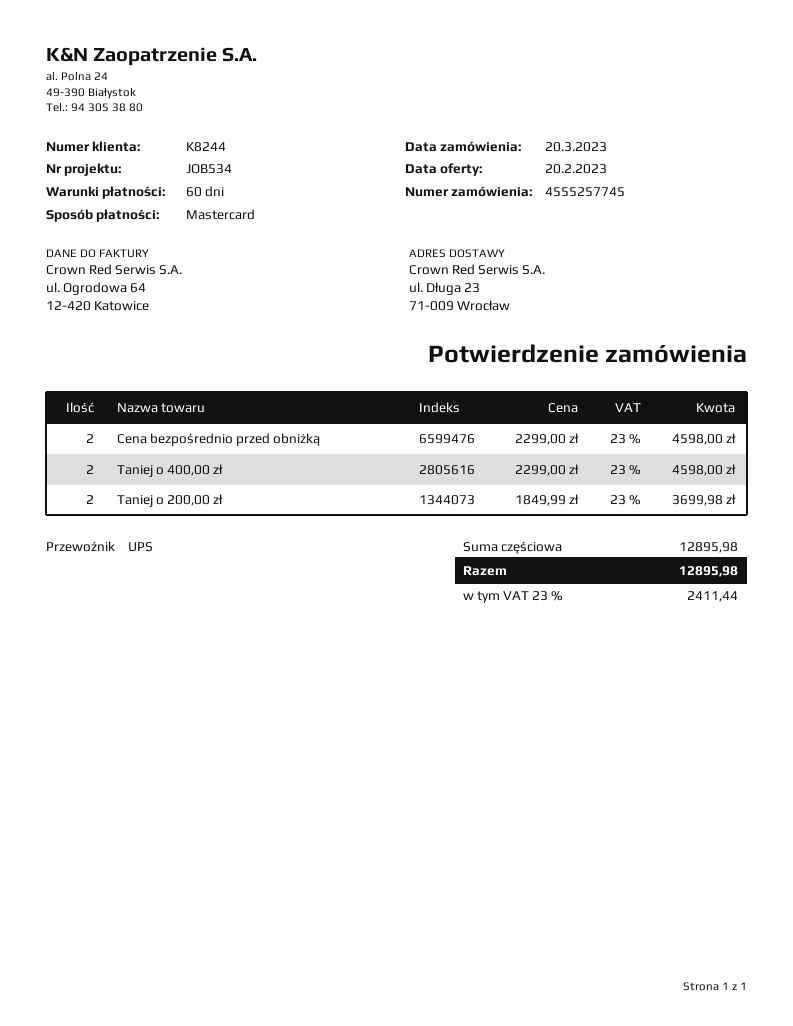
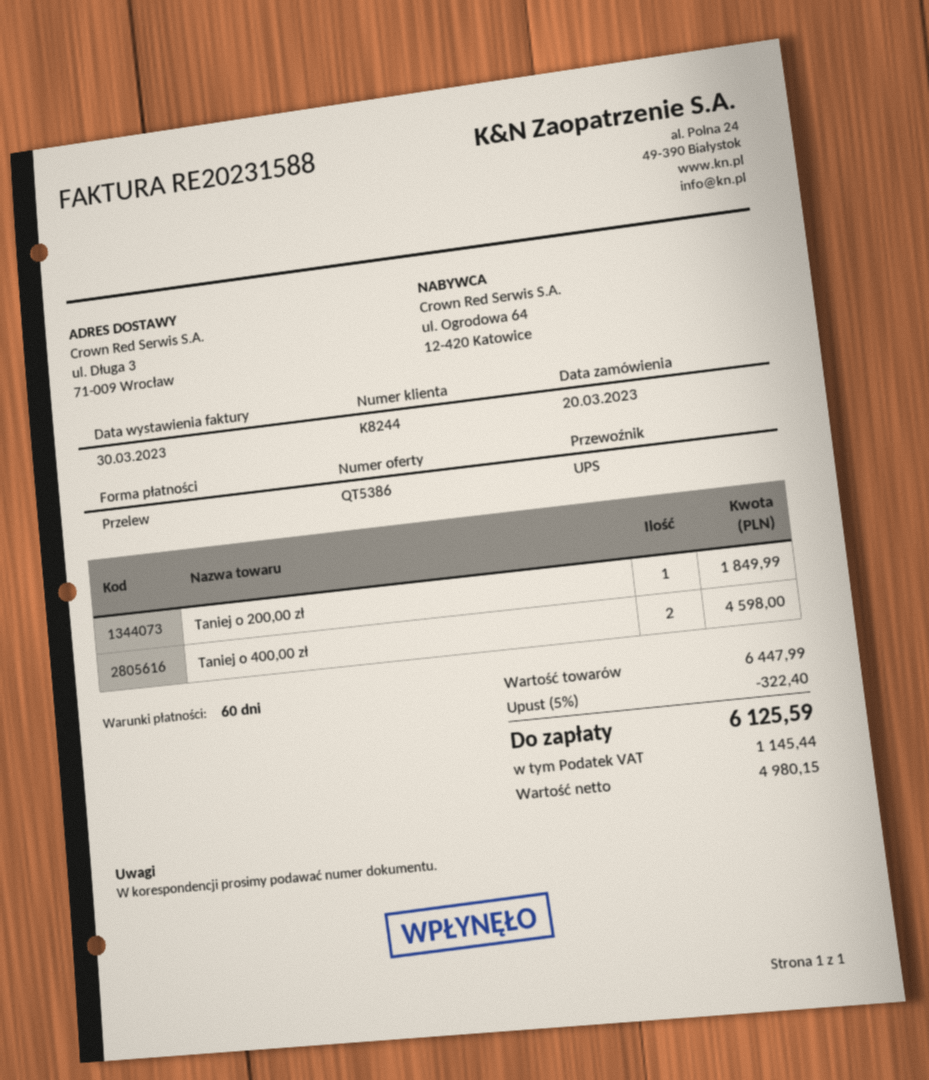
payment method: Mastercard -> bank transfer
ship to: ul. Długa 23, 71-009 Wrocław -> ul. Długa 3, 71-009 Wrocław
Cena bezpośrednio przed obniżką: 2 for 4598.00 -> none
Taniej o 200,00 zł: 2 for 3699.98 -> 1 for 1849.99
subtotal: 12895.98 -> 6447.99
discount: none -> 5% = 322.40
tax: 2411.44 -> 1145.44
total: 12895.98 -> 6125.59

